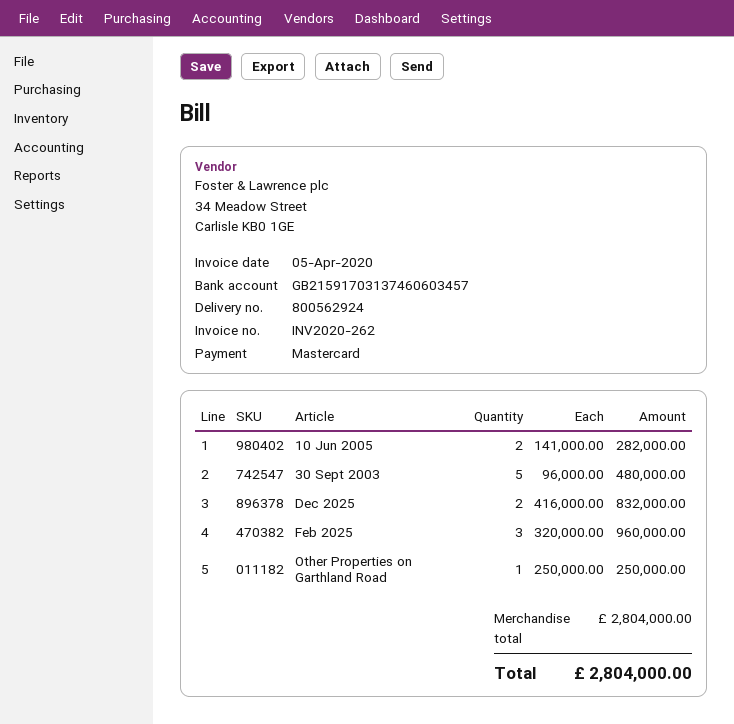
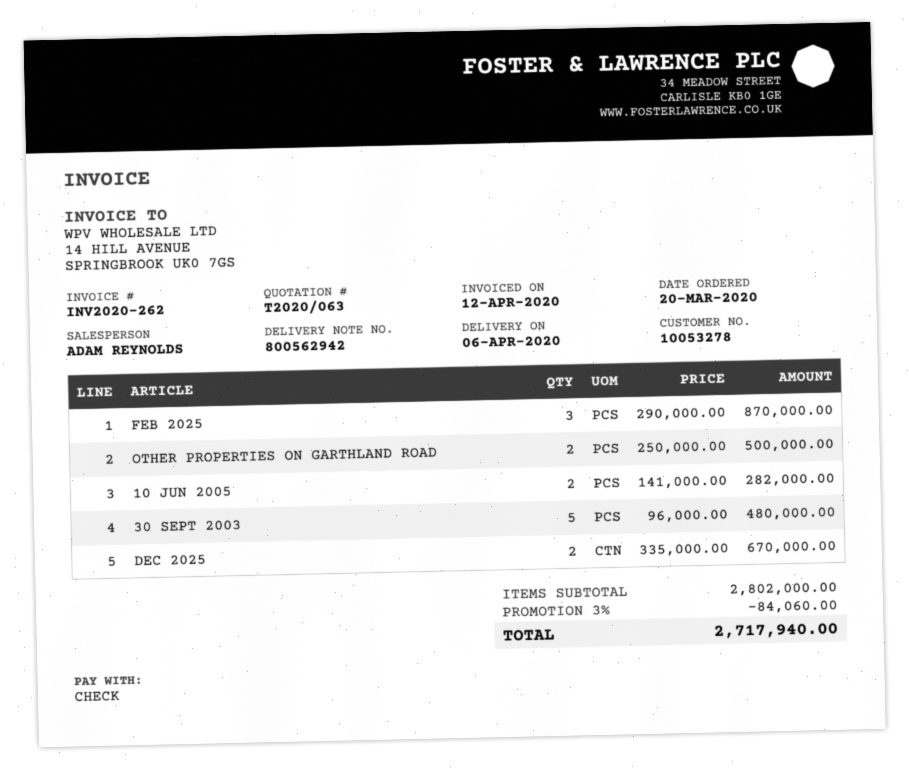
delivery note number: 800562924 -> 800562942
invoice date: 2020-04-05 -> 2020-04-12
payment method: Mastercard -> cheque
Dec 2025: 2 x 416000.00 = 832000.00 -> 2 x 335000.00 = 670000.00
Feb 2025: 3 x 320000.00 = 960000.00 -> 3 x 290000.00 = 870000.00
Other Properties on Garthland Road: 1 x 250000.00 = 250000.00 -> 2 x 250000.00 = 500000.00
subtotal: 2804000.00 -> 2802000.00
discount: none -> 3% = 84060.00
total: 2804000.00 -> 2717940.00

